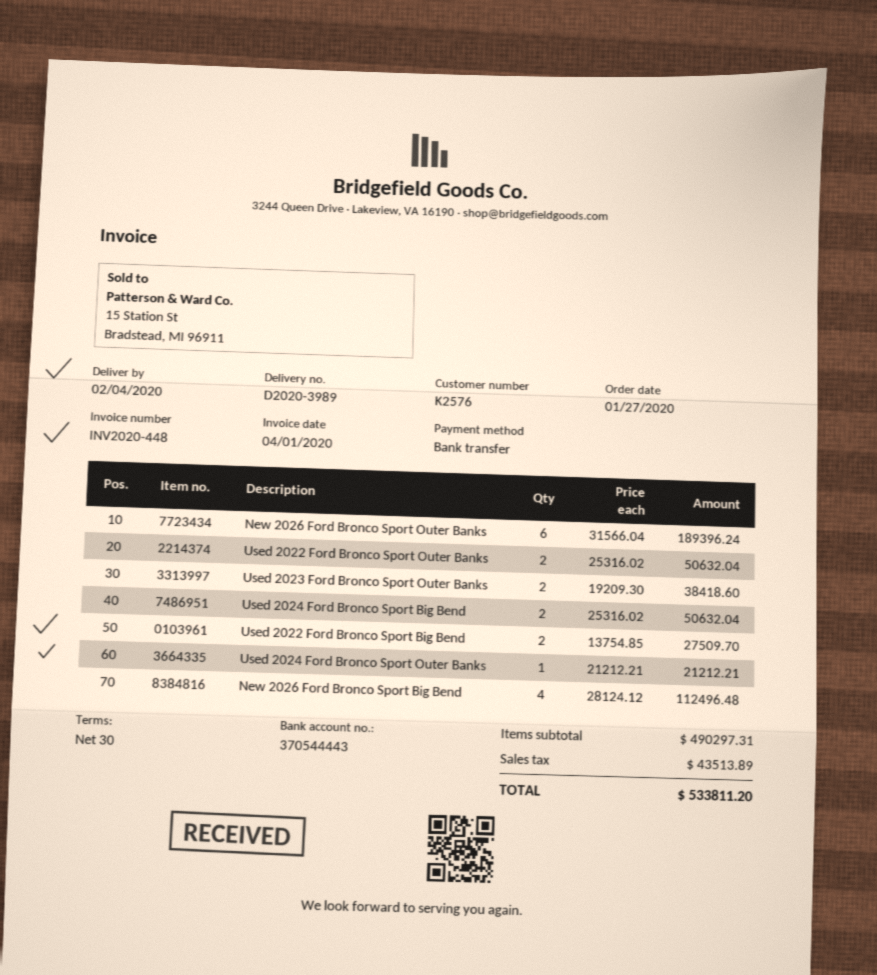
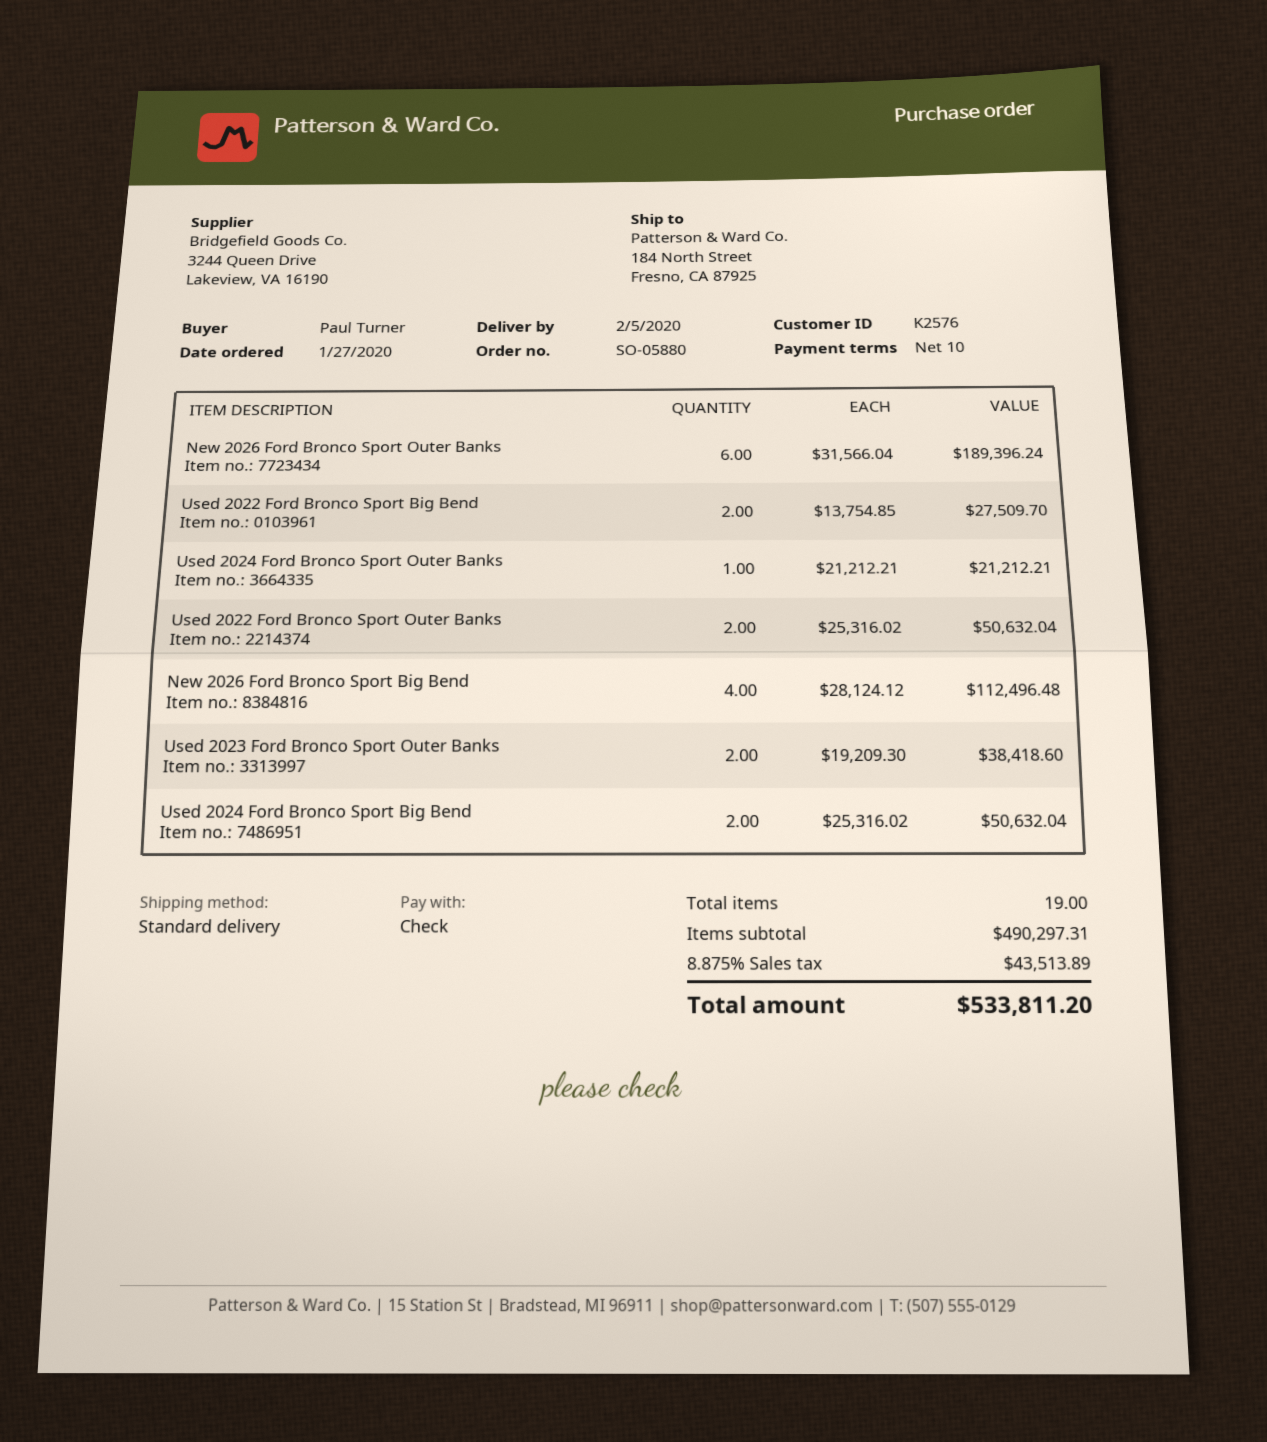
delivery date: 2020-02-04 -> 2020-02-05
payment terms: 30 days -> 10 days
payment method: bank transfer -> cheque

